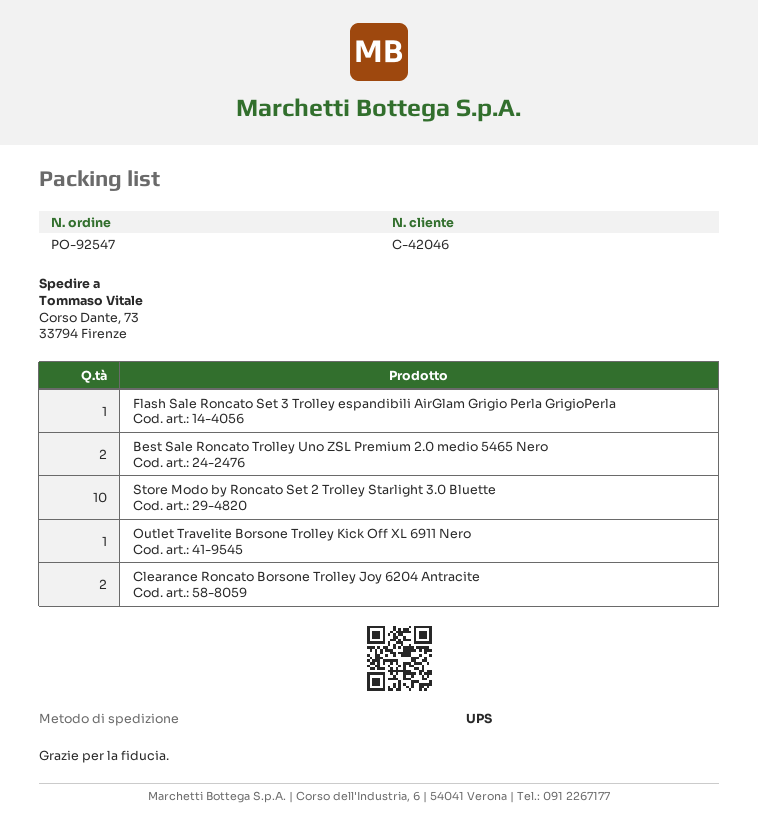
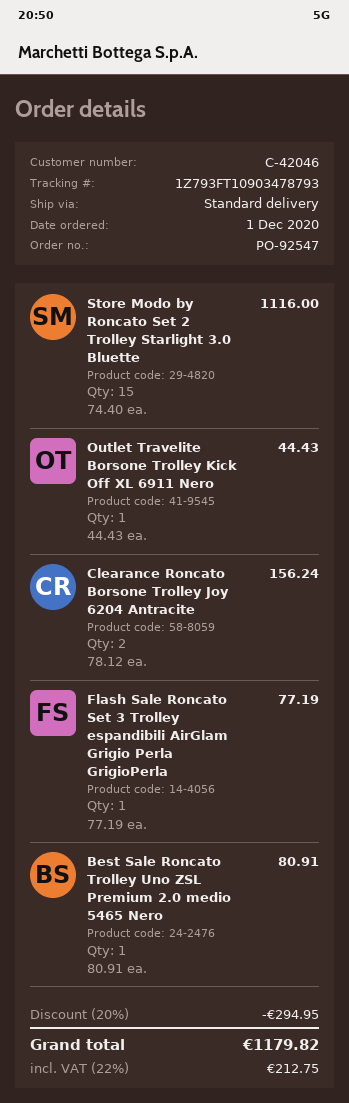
shipping method: UPS -> standard
Best Sale Roncato Trolley Uno ZSL Premium 2.0 medio 5465 Nero: 2 -> 1
Store Modo by Roncato Set 2 Trolley Starlight 3.0 Bluette: 10 -> 15

